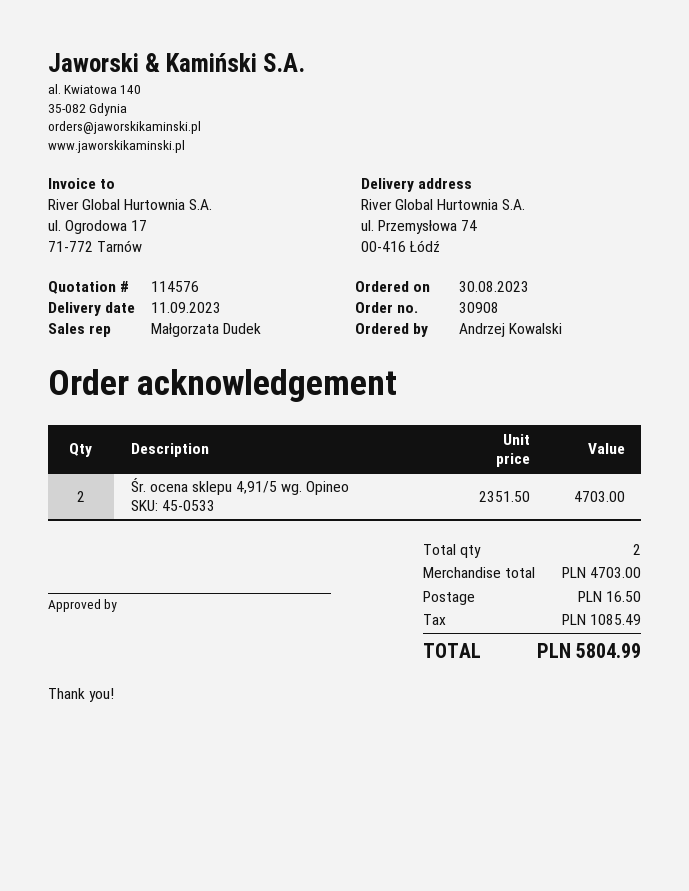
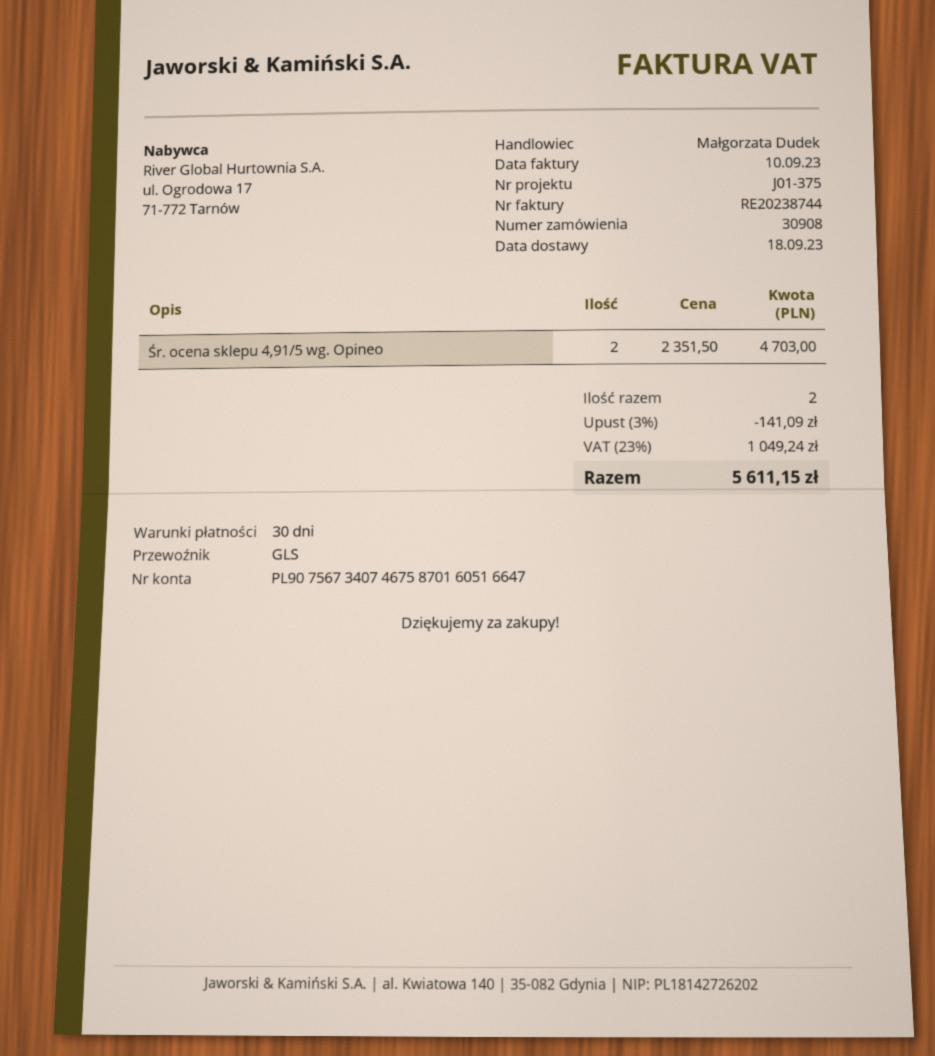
delivery date: 2023-09-11 -> 2023-09-18
discount: none -> 3% = 141.09
shipping: 16.50 -> none
tax: 1085.49 -> 1049.24
total: 5804.99 -> 5611.15

